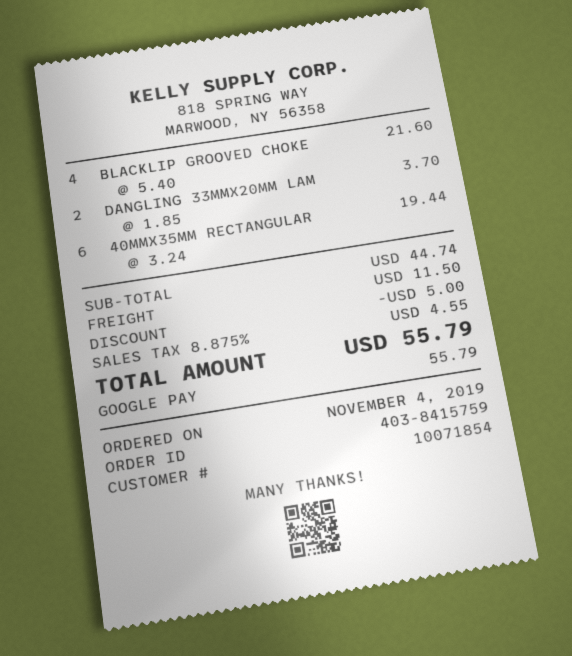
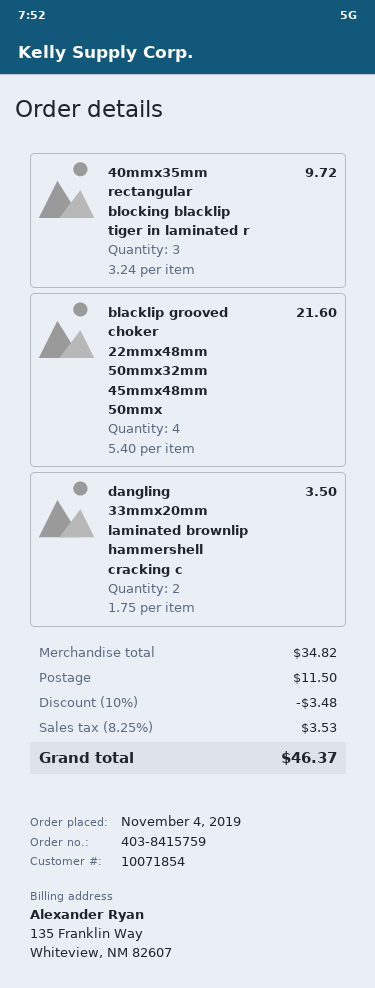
DANGLING 33MMX20MM LAM: 2 x 1.85 = 3.70 -> 2 x 1.75 = 3.50
40MMX35MM RECTANGULAR: 6 x 3.24 = 19.44 -> 3 x 3.24 = 9.72
subtotal: 44.74 -> 34.82
discount: 5.00 -> 3.48
tax: 8.875% = 4.55 -> 8.25% = 3.53
total: 55.79 -> 46.37

